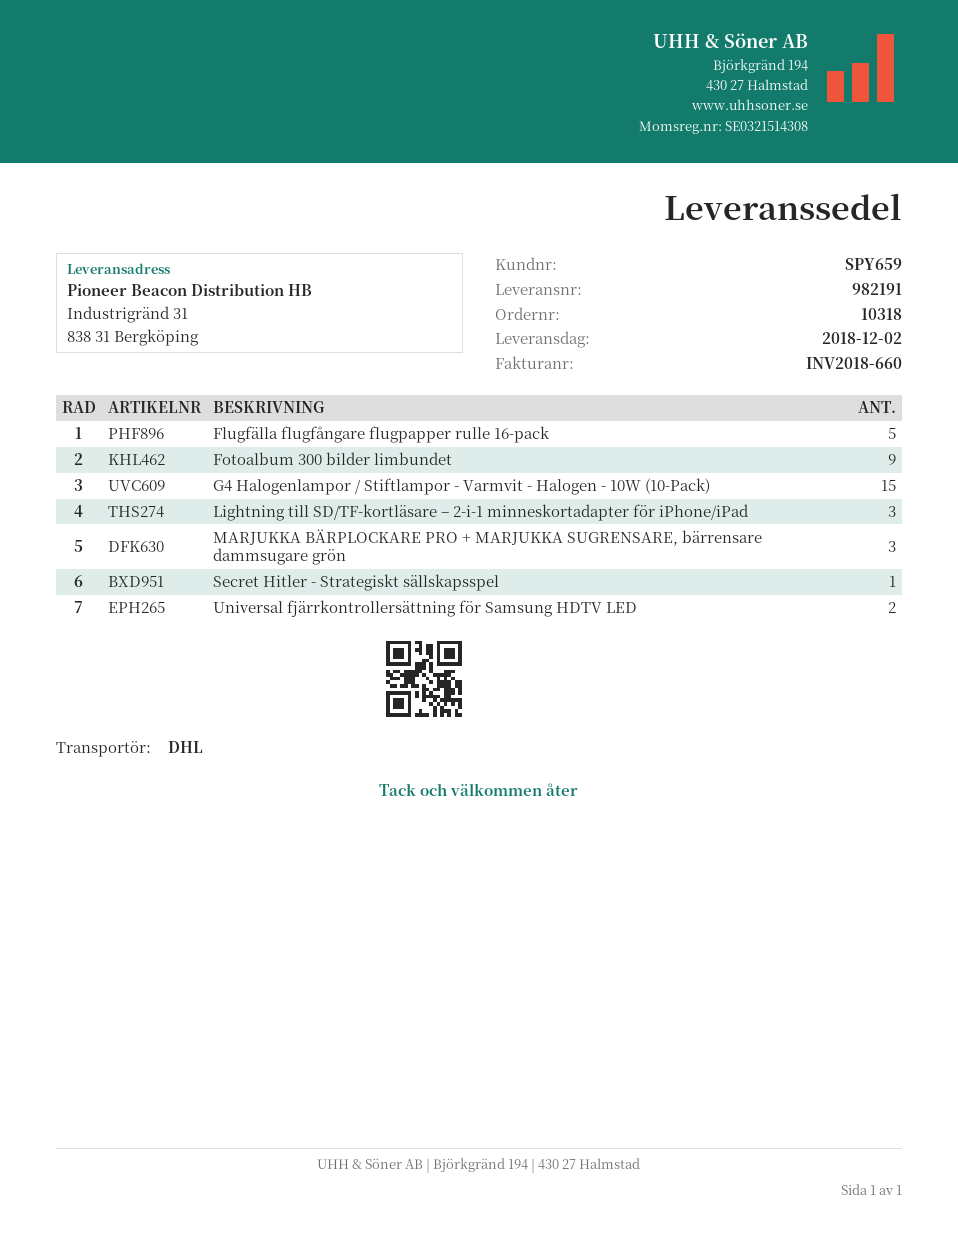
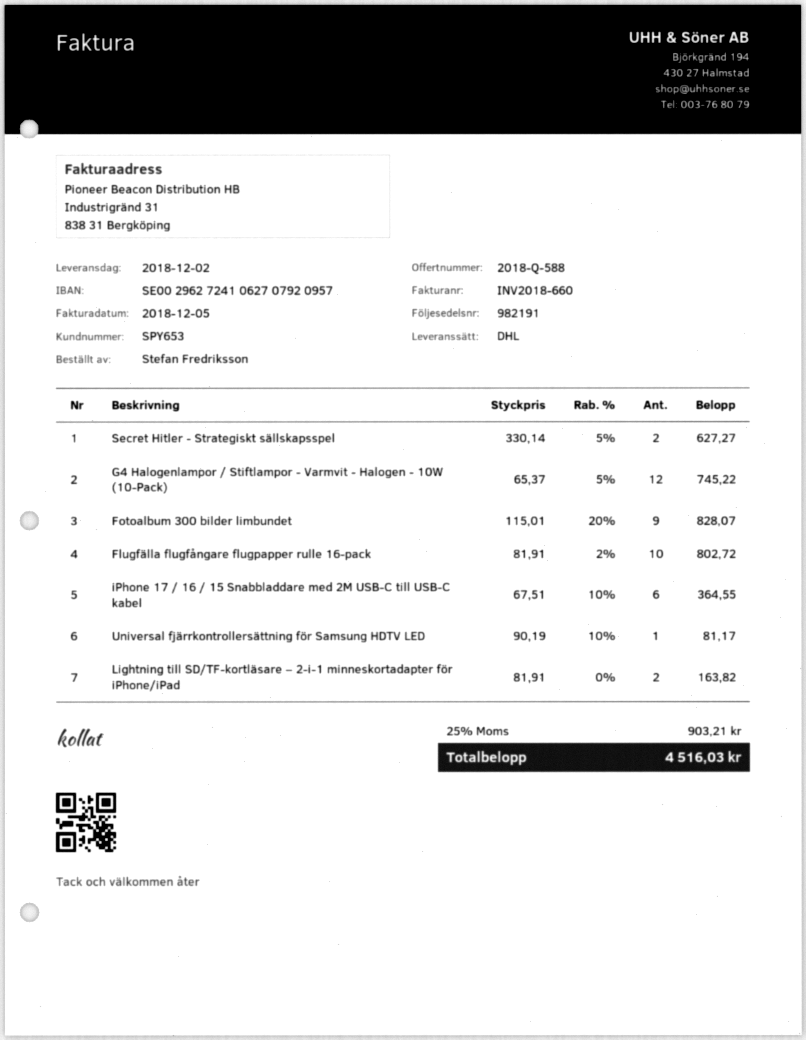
customer number: SPY659 -> SPY653
Flugfälla flugfångare flugpapper rulle 16-pack: 5 -> 10
G4 Halogenlampor / Stiftlampor - Varmvit - Halogen - 10W (10-Pack): 15 -> 12
Lightning till SD/TF-kortläsare – 2-i-1 minneskortadapter för iPhone/iPad: 3 -> 2
MARJUKKA BÄRPLOCKARE PRO + MARJUKKA SUGRENSARE, bärrensare dammsugare grön: 3 -> none
Secret Hitler - Strategiskt sällskapsspel: 1 -> 2
Universal fjärrkontrollersättning för Samsung HDTV LED: 2 -> 1
iPhone 17 / 16 / 15 Snabbladdare med 2M USB-C till USB-C kabel: none -> 6

